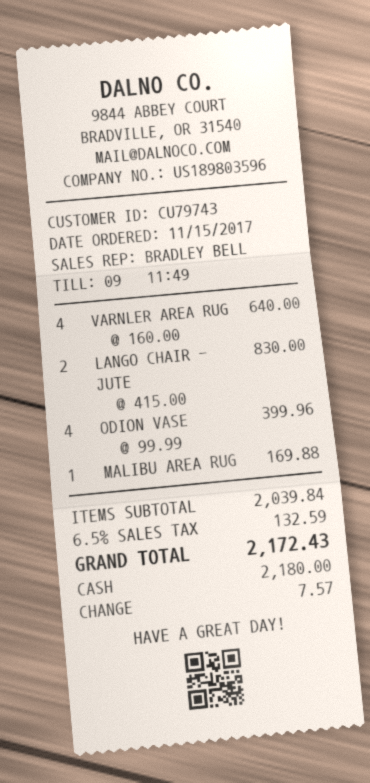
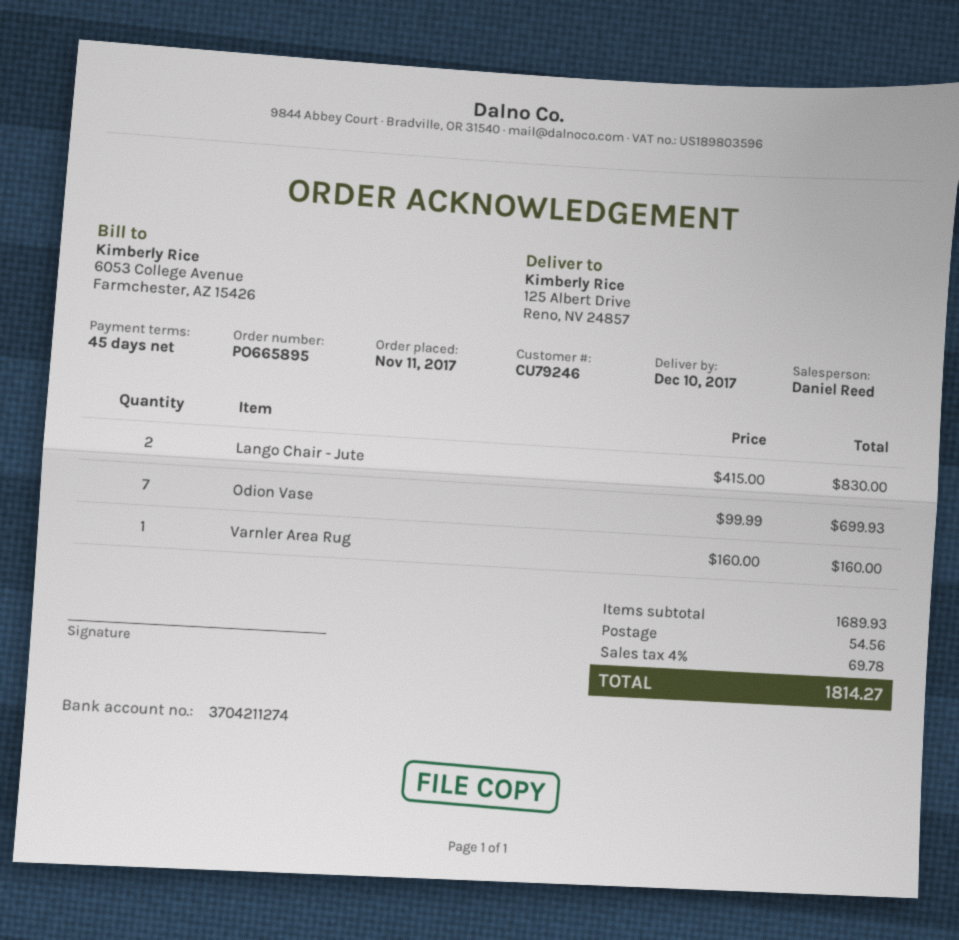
order date: 2017-11-15 -> 2017-11-11
customer number: CU79743 -> CU79246
sales rep: BRADLEY BELL -> Daniel Reed
VARNLER AREA RUG: 4 x 160.00 = 640.00 -> 1 x 160.00 = 160.00
ODION VASE: 4 x 99.99 = 399.96 -> 7 x 99.99 = 699.93
MALIBU AREA RUG: 1 x 169.88 = 169.88 -> none
subtotal: 2039.84 -> 1689.93
shipping: none -> 54.56
tax: 6.5% = 132.59 -> 4% = 69.78
total: 2172.43 -> 1814.27

